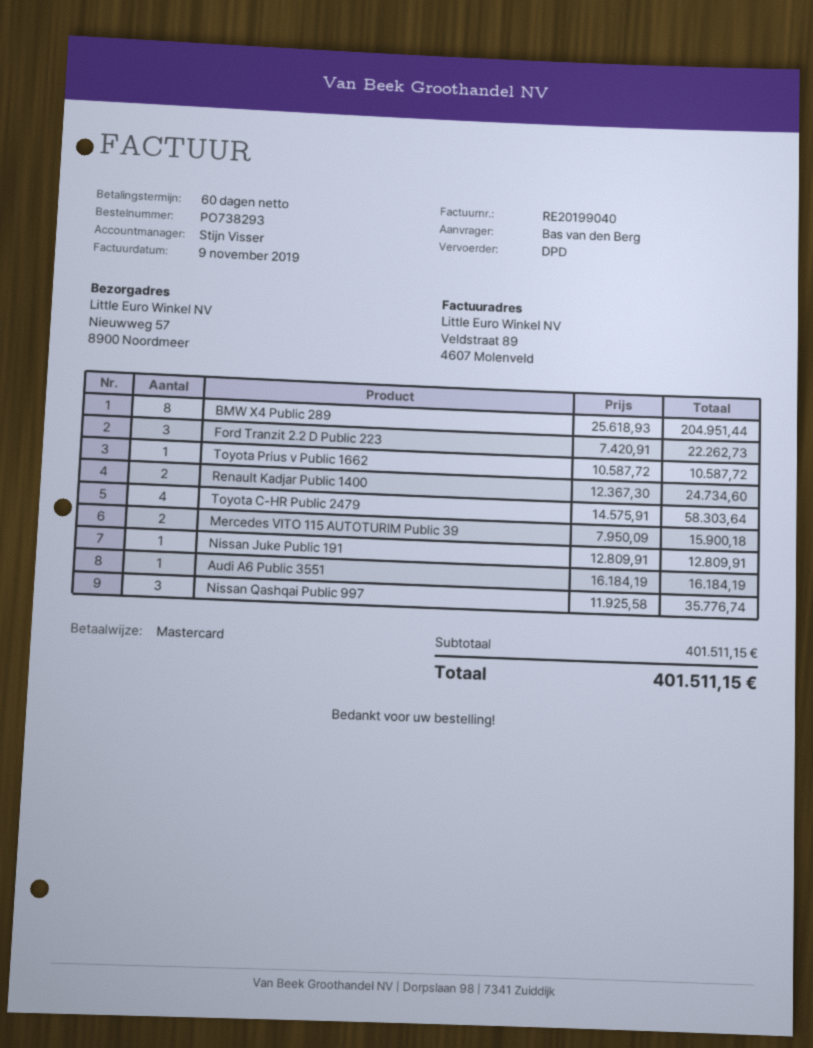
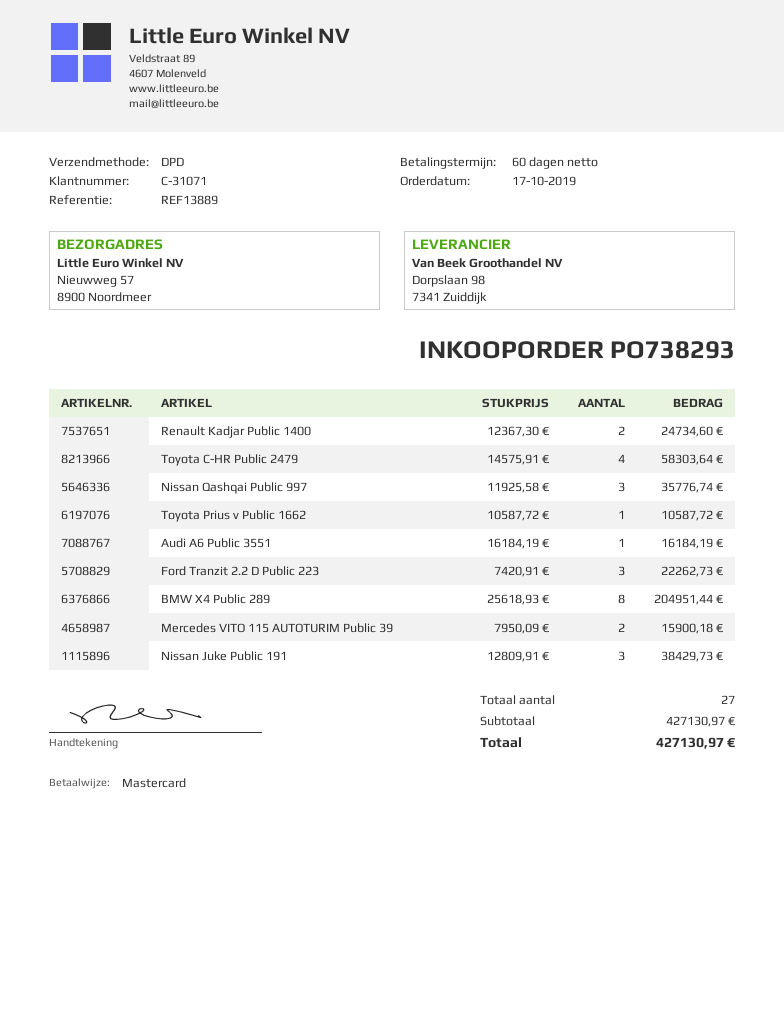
Nissan Juke Public 191: 1 x 12809.91 = 12809.91 -> 3 x 12809.91 = 38429.73
subtotal: 401511.15 -> 427130.97
total: 401511.15 -> 427130.97

